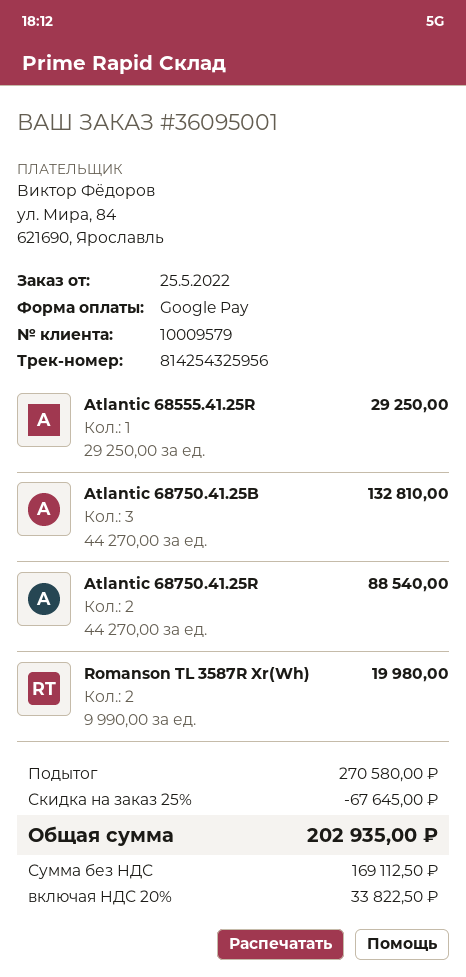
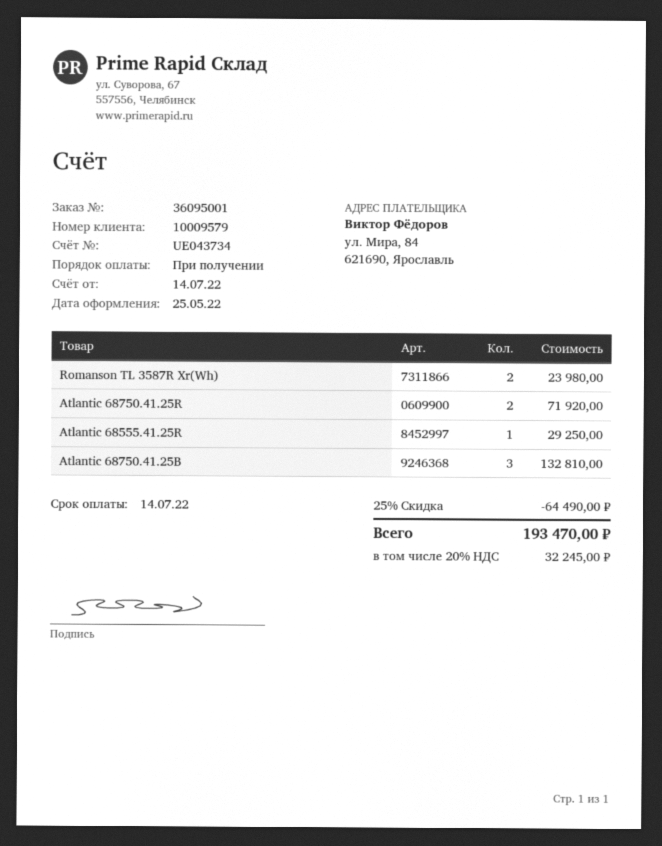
Atlantic 68750.41.25R: 2 for 88540.00 -> 2 for 71920.00
Romanson TL 3587R Xr(Wh): 2 for 19980.00 -> 2 for 23980.00
discount: 25% = 67645.00 -> 25% = 64490.00
tax: 20% = 33822.50 -> 20% = 32245.00
total: 202935.00 -> 193470.00

